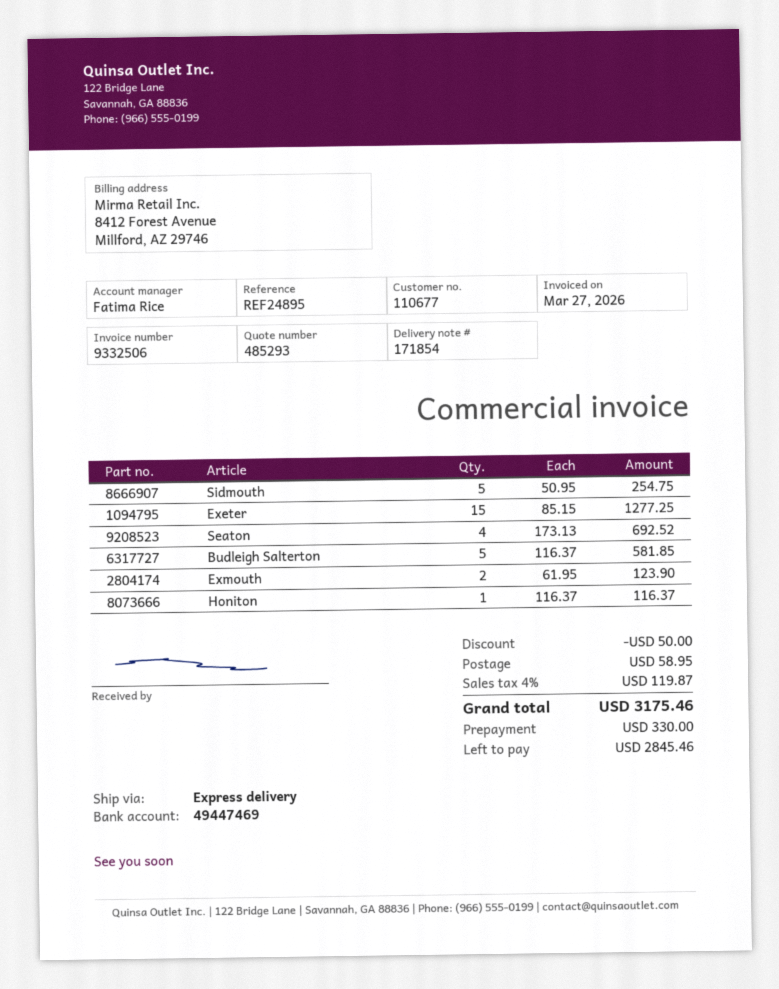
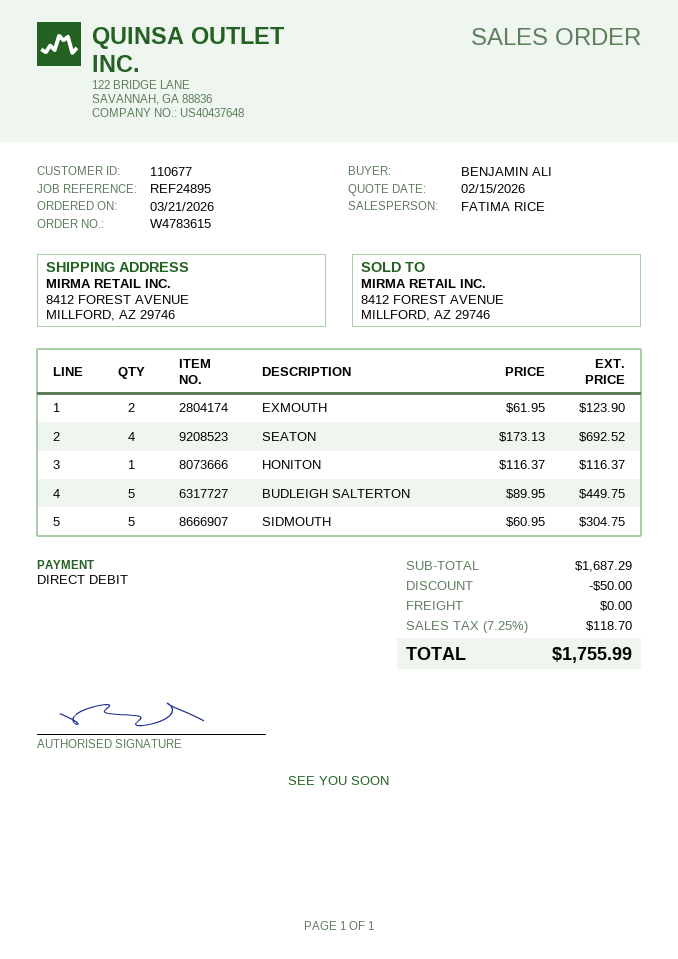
Sidmouth: 5 x 50.95 = 254.75 -> 5 x 60.95 = 304.75
Exeter: 15 x 85.15 = 1277.25 -> none
Budleigh Salterton: 5 x 116.37 = 581.85 -> 5 x 89.95 = 449.75
shipping: 58.95 -> 0.00
tax: 4% = 119.87 -> 7.25% = 118.70
total: 3175.46 -> 1755.99

